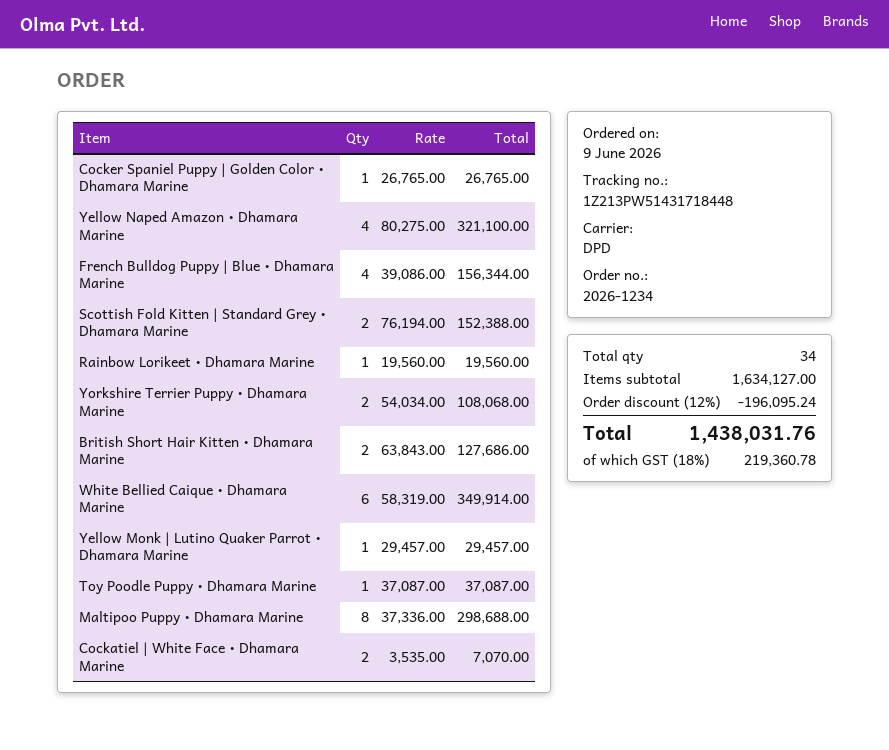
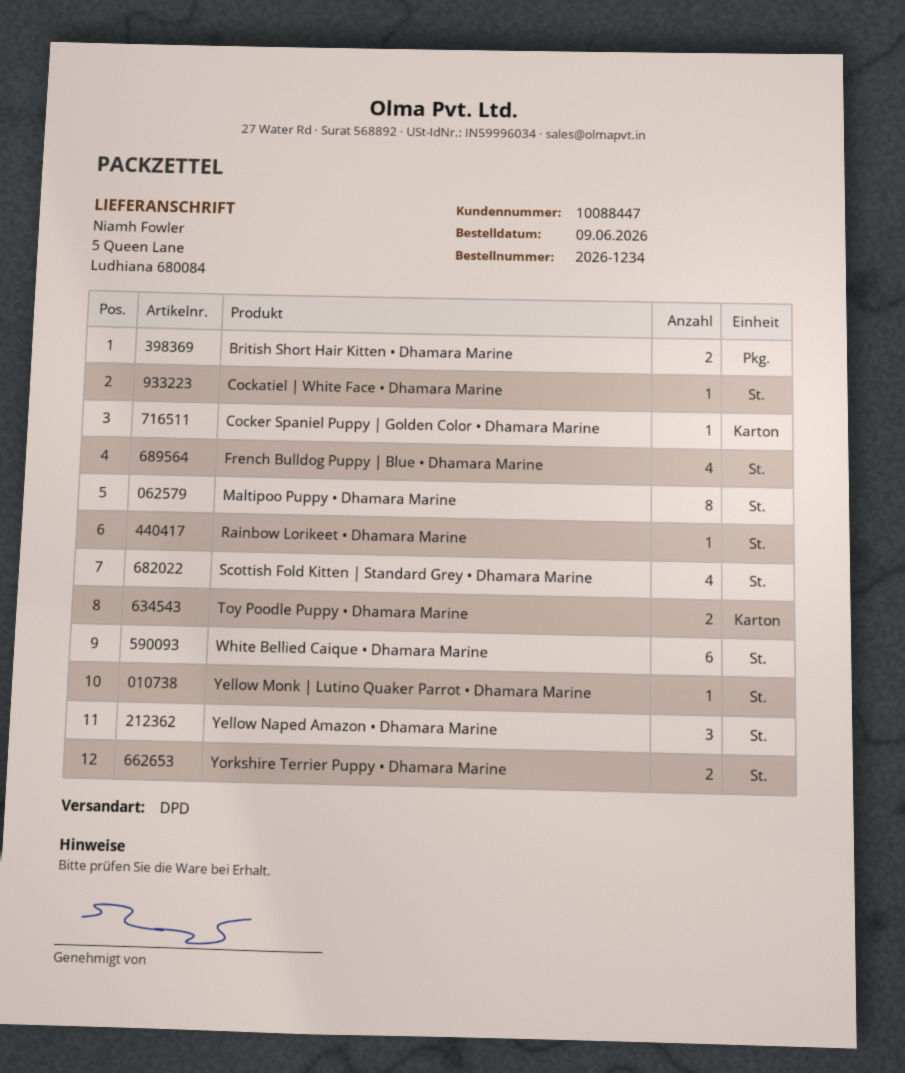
Yellow Naped Amazon • Dhamara Marine: 4 -> 3
Scottish Fold Kitten | Standard Grey • Dhamara Marine: 2 -> 4
Toy Poodle Puppy • Dhamara Marine: 1 -> 2
Cockatiel | White Face • Dhamara Marine: 2 -> 1

